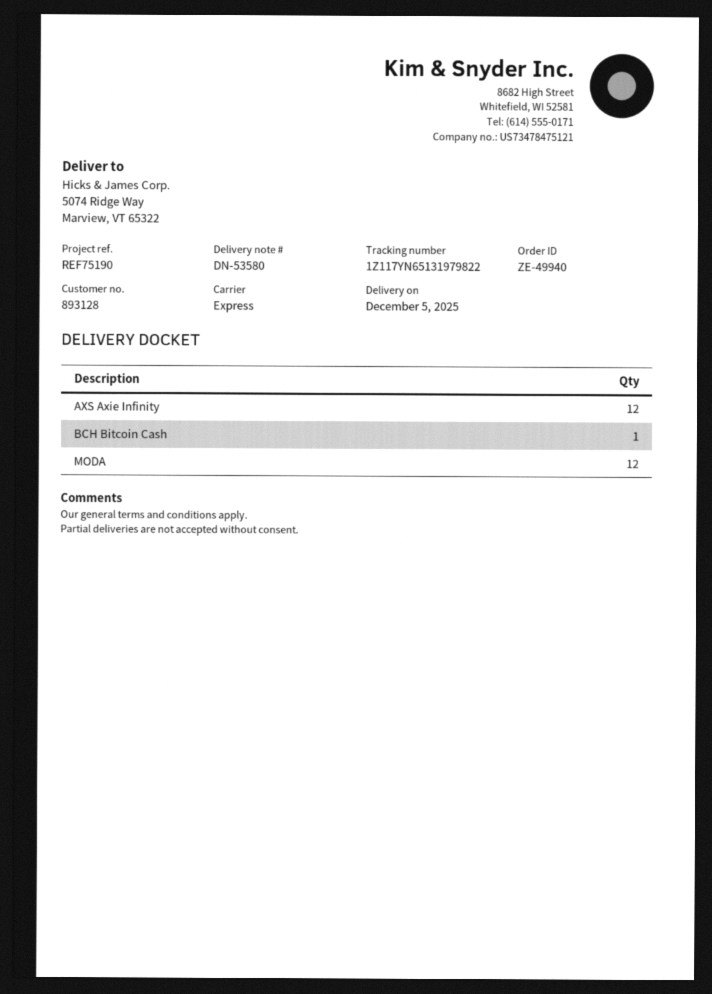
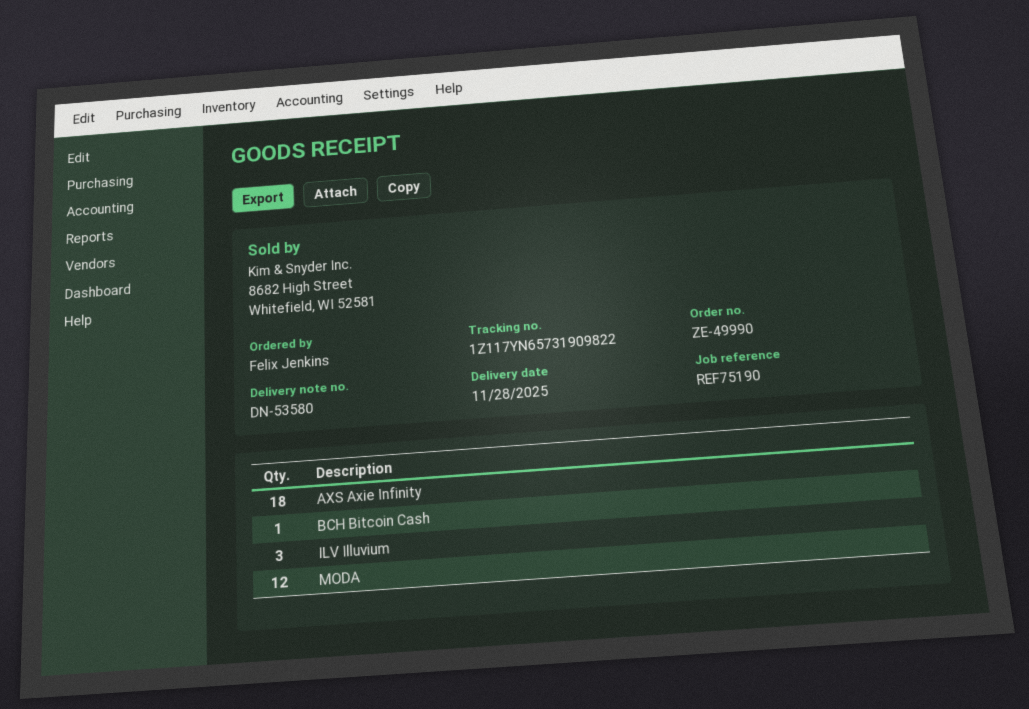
order number: ZE-49940 -> ZE-49990
delivery date: 2025-12-05 -> 2025-11-28
tracking number: 1Z117YN65131979822 -> 1Z117YN65731909822
AXS Axie Infinity: 12 -> 18
ILV Illuvium: none -> 3

